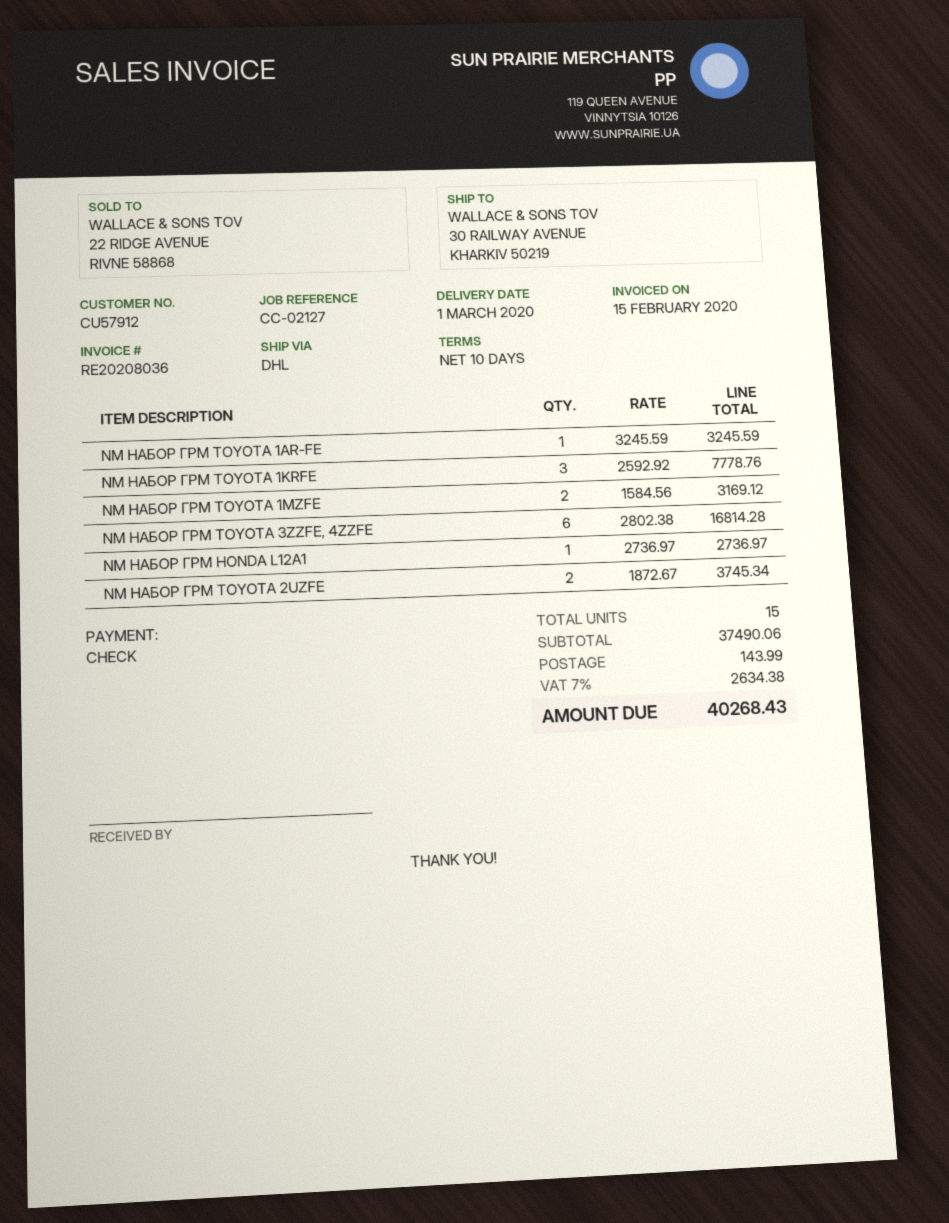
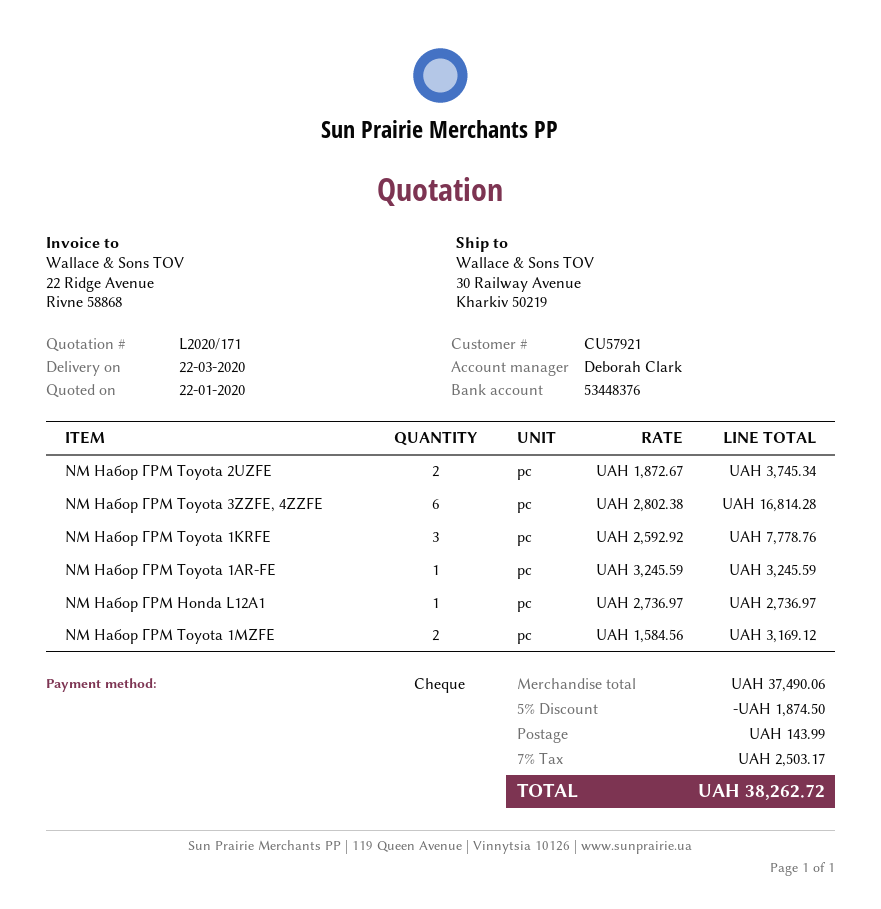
delivery date: 2020-03-01 -> 2020-03-22
customer number: CU57912 -> CU57921
discount: none -> 5% = 1874.50
tax: 7% = 2634.38 -> 7% = 2503.17
total: 40268.43 -> 38262.72

